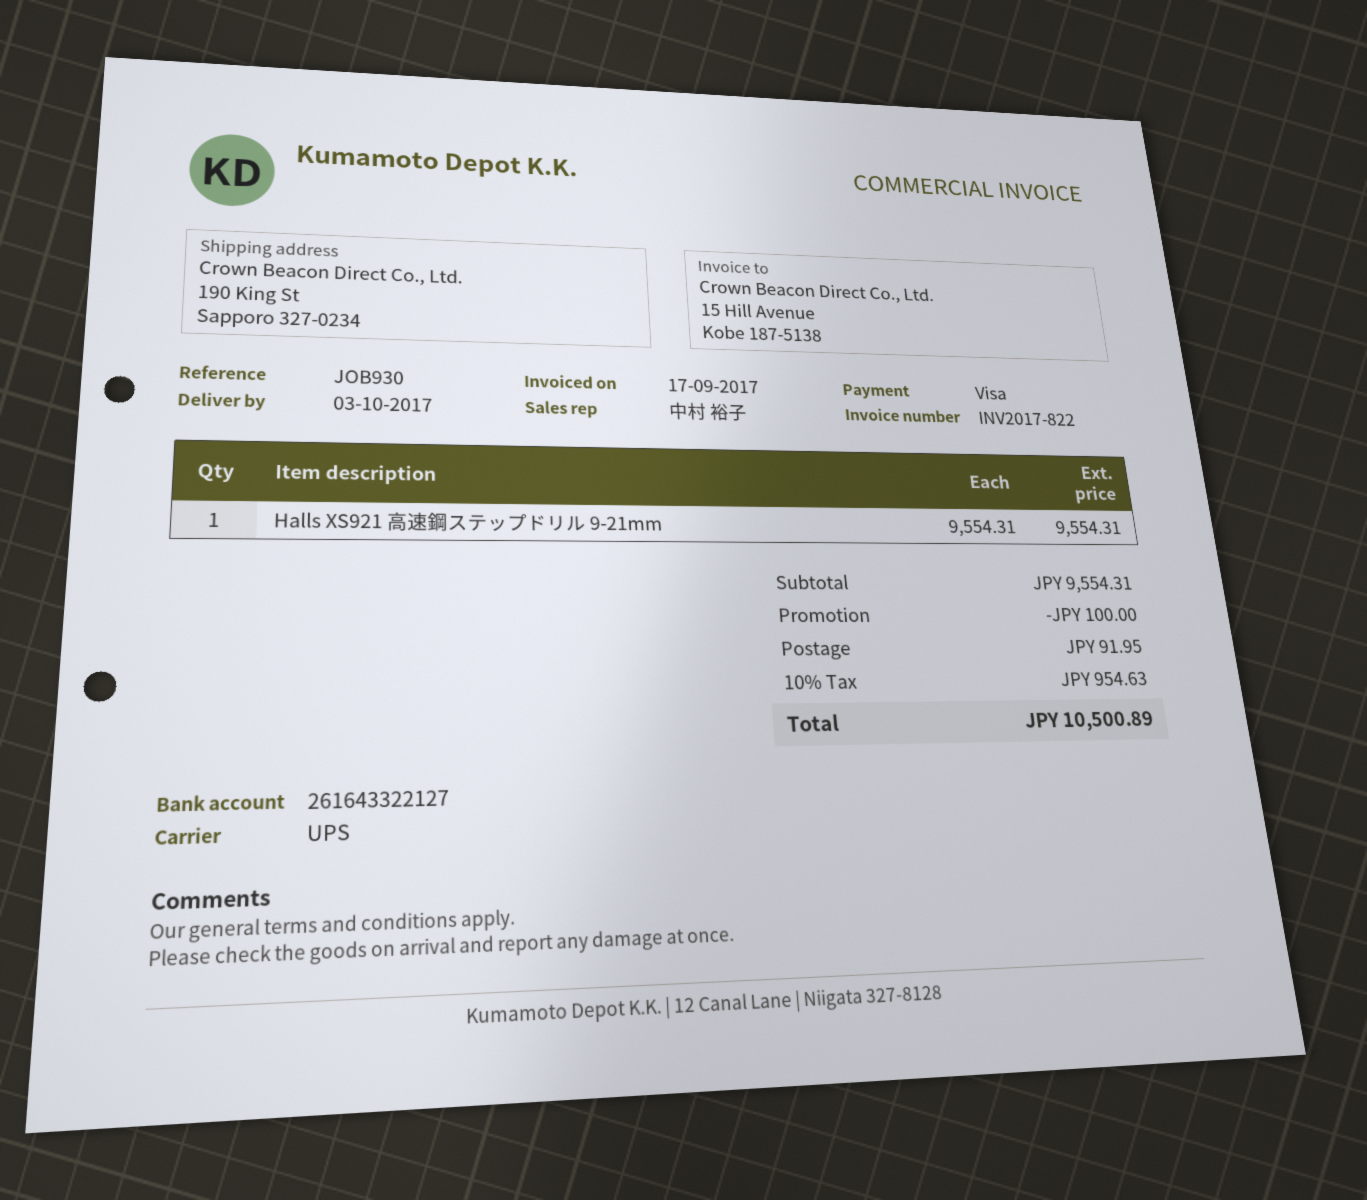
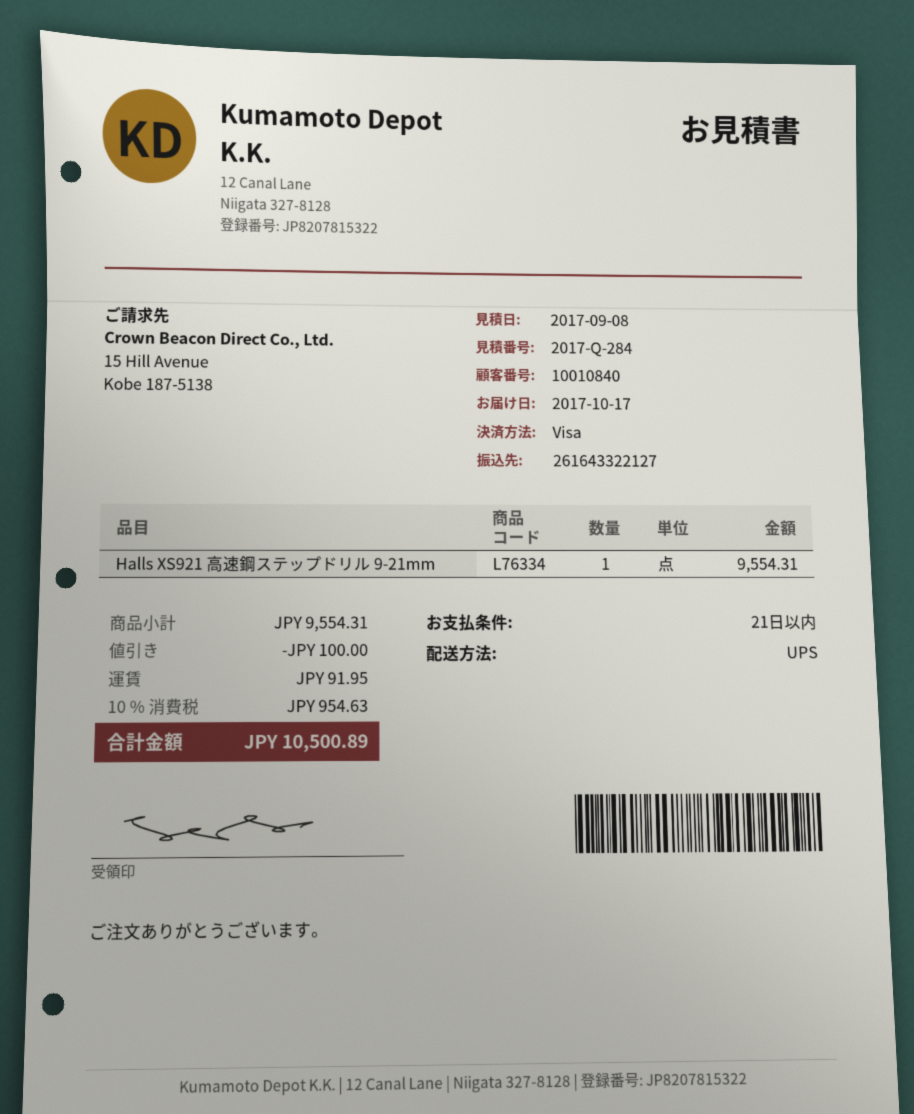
delivery date: 2017-10-03 -> 2017-10-17

